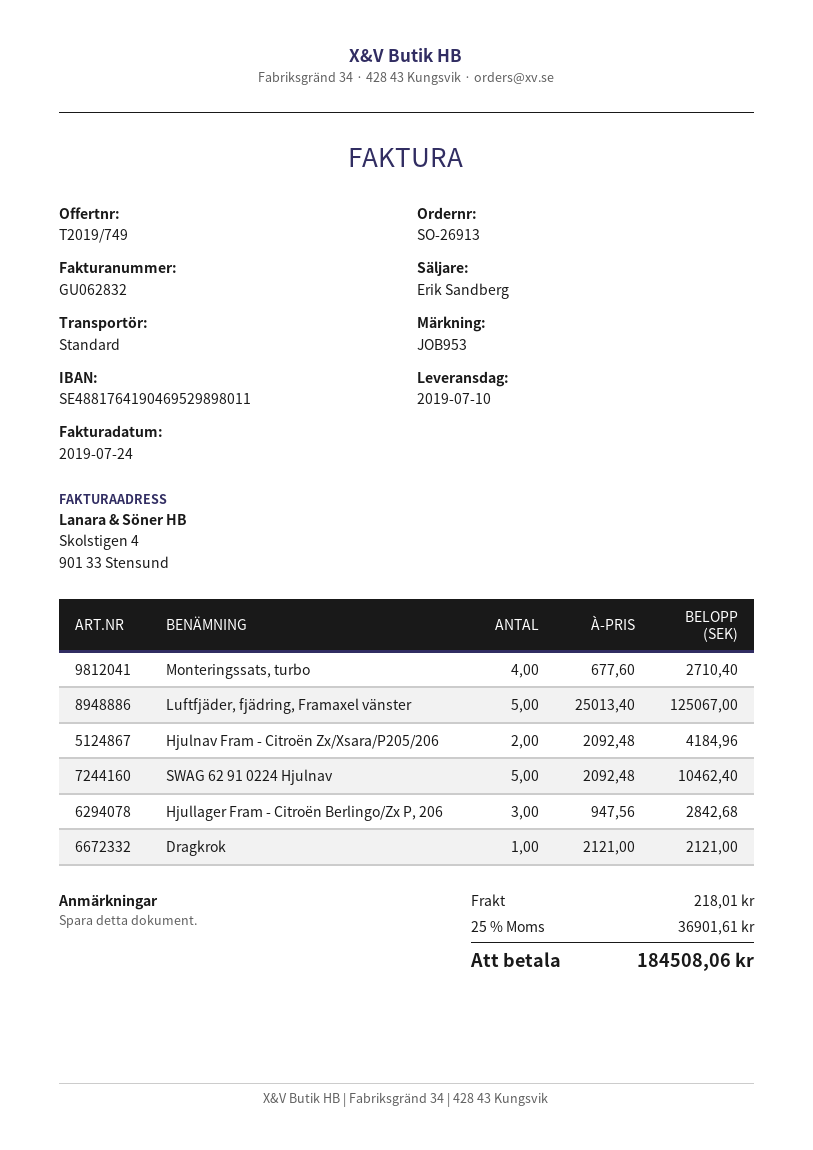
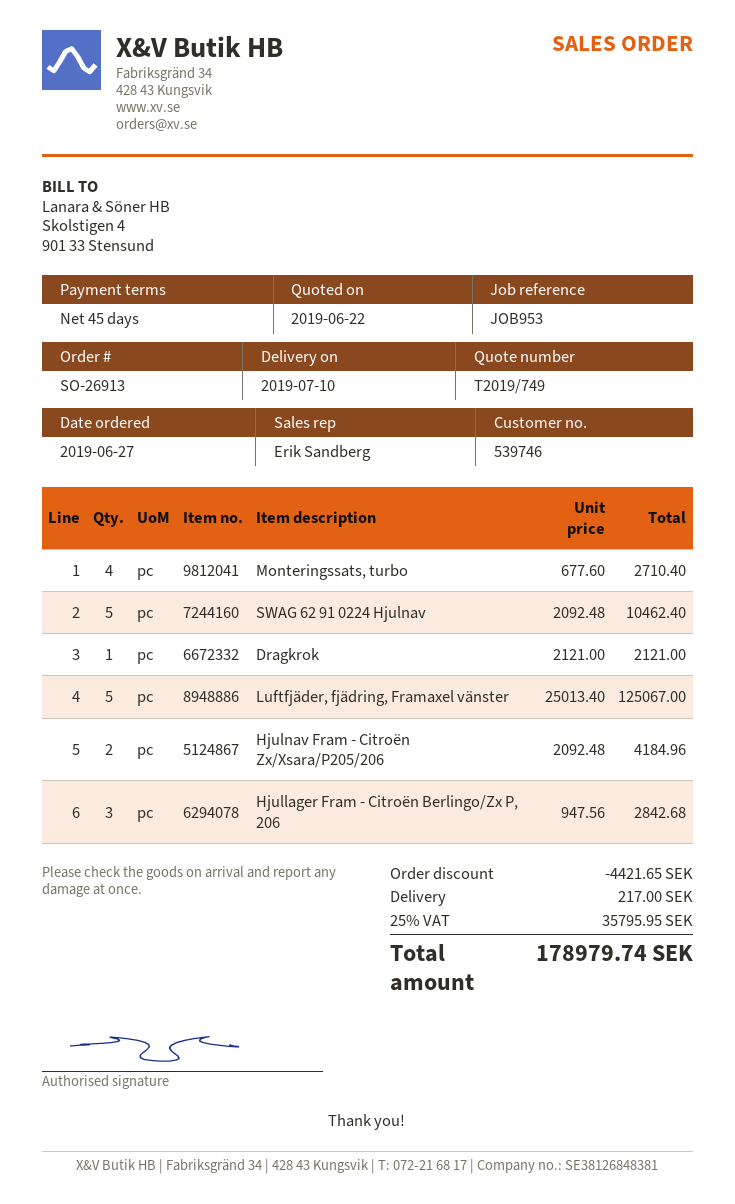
discount: none -> 4421.65
shipping: 218.01 -> 217.00
tax: 25% = 36901.61 -> 25% = 35795.95
total: 184508.06 -> 178979.74

